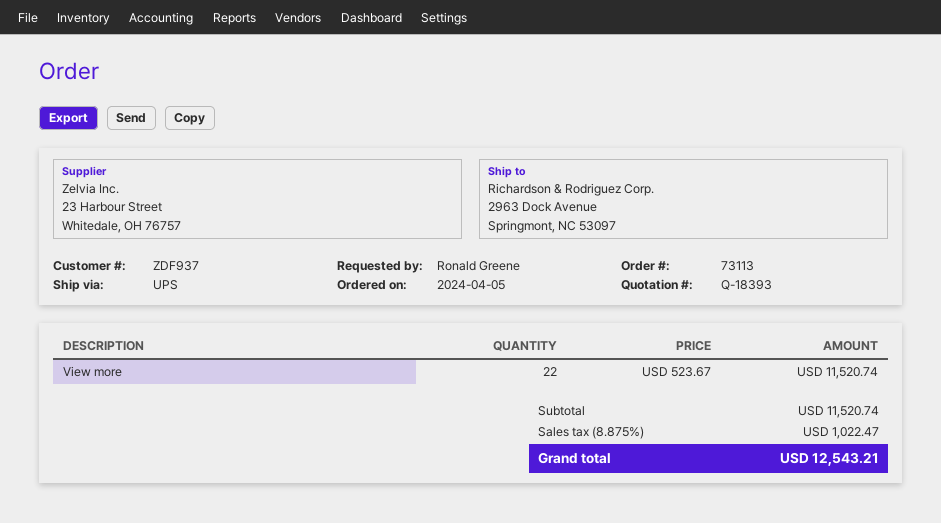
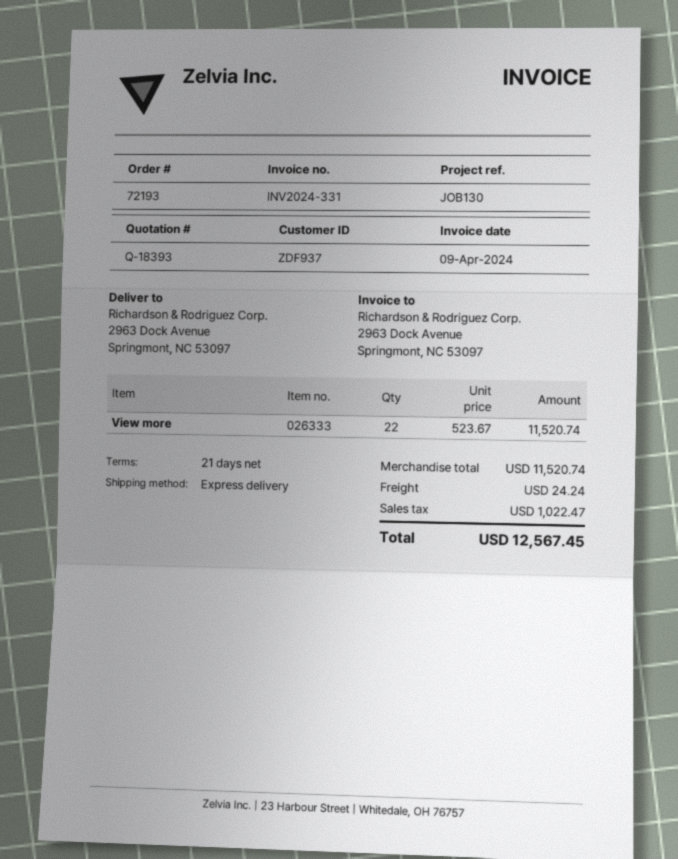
order number: 73113 -> 72193
shipping method: UPS -> express
shipping: none -> 24.24
total: 12543.21 -> 12567.45

